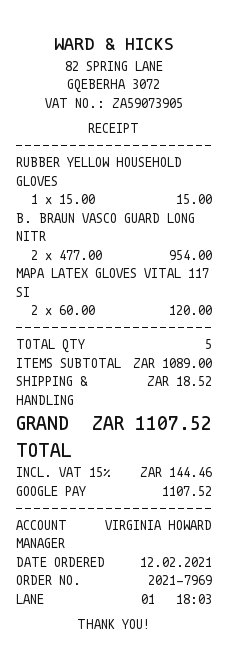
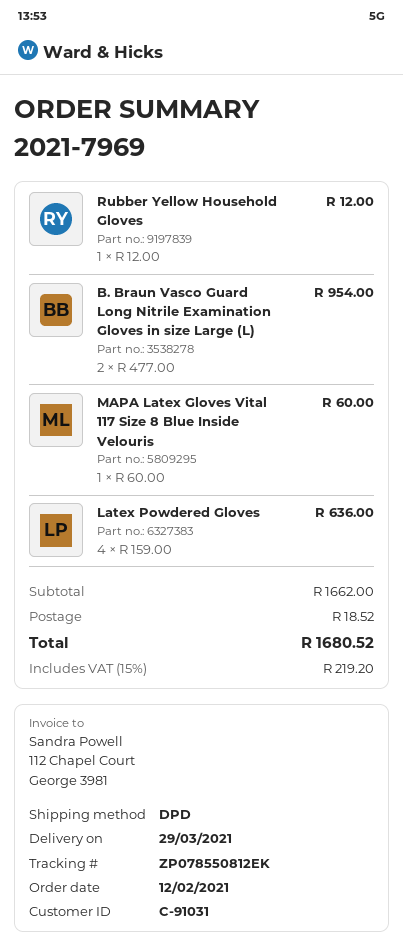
RUBBER YELLOW HOUSEHOLD GLOVES: 1 x 15.00 = 15.00 -> 1 x 12.00 = 12.00
MAPA LATEX GLOVES VITAL 117 SI: 2 x 60.00 = 120.00 -> 1 x 60.00 = 60.00
Latex Powdered Gloves: none -> 4 x 159.00 = 636.00
subtotal: 1089.00 -> 1662.00
tax: 15% = 144.46 -> 15% = 219.20
total: 1107.52 -> 1680.52

